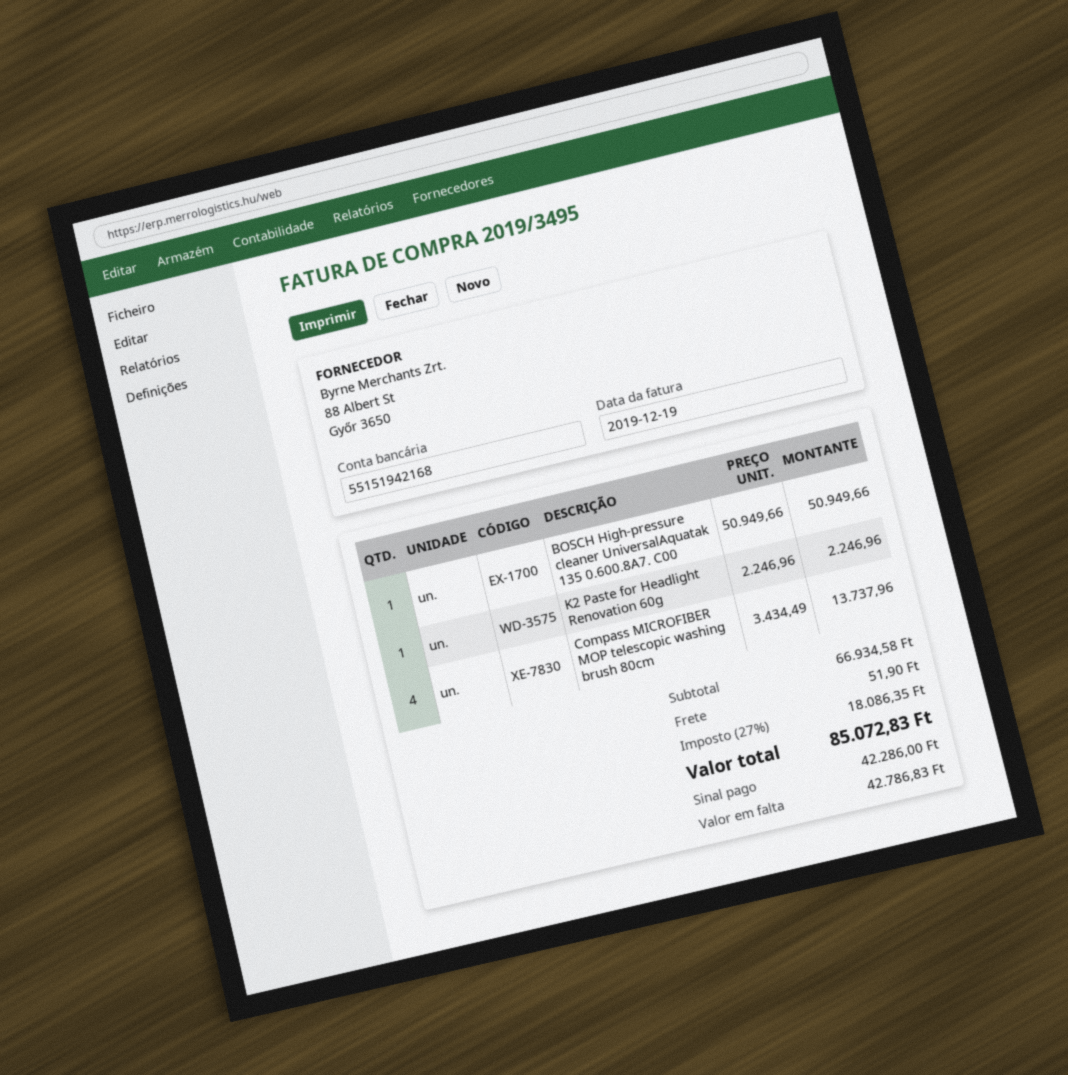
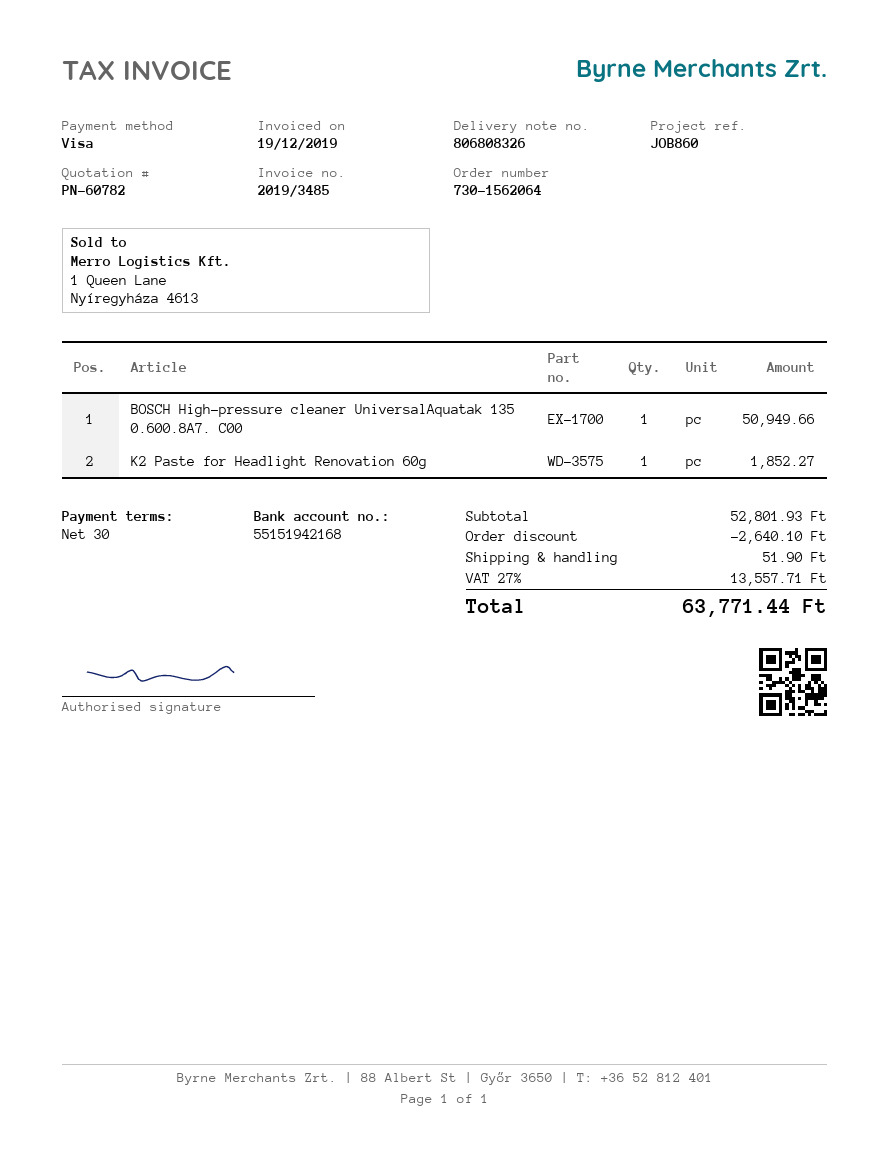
invoice number: 2019/3495 -> 2019/3485
K2 Paste for Headlight Renovation 60g: 1 for 2246.96 -> 1 for 1852.27
Compass MICROFIBER MOP telescopic washing brush 80cm: 4 for 13737.96 -> none
subtotal: 66934.58 -> 52801.93
discount: none -> 2640.10
tax: 27% = 18086.35 -> 27% = 13557.71
total: 85072.83 -> 63771.44

